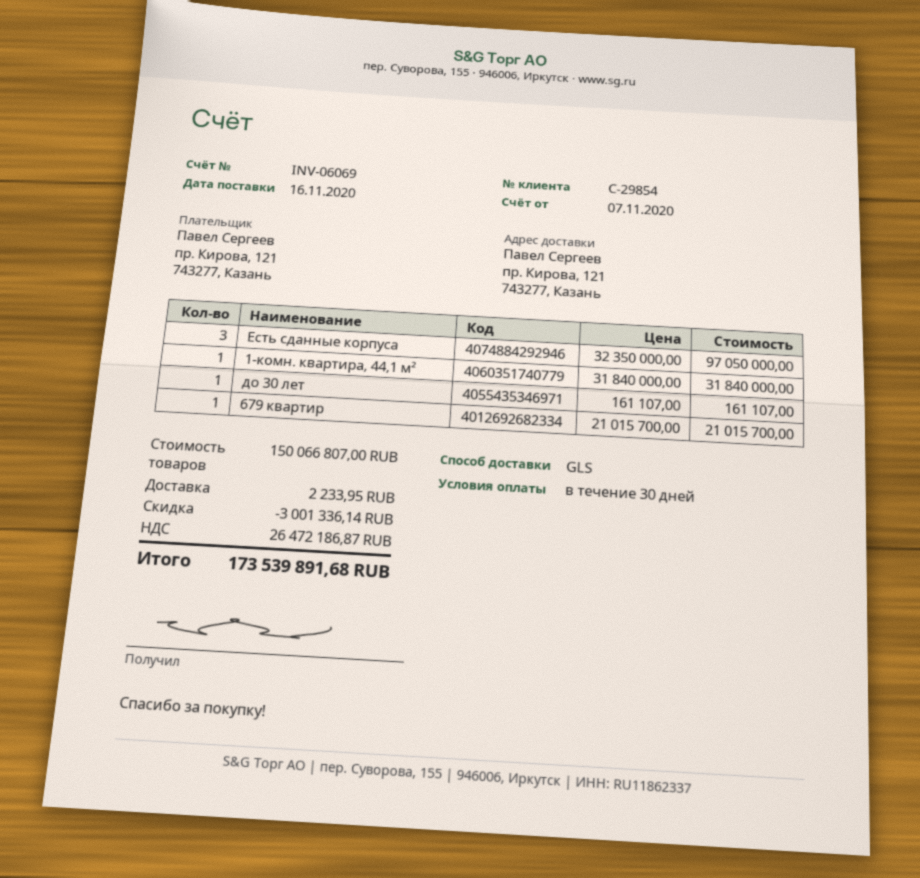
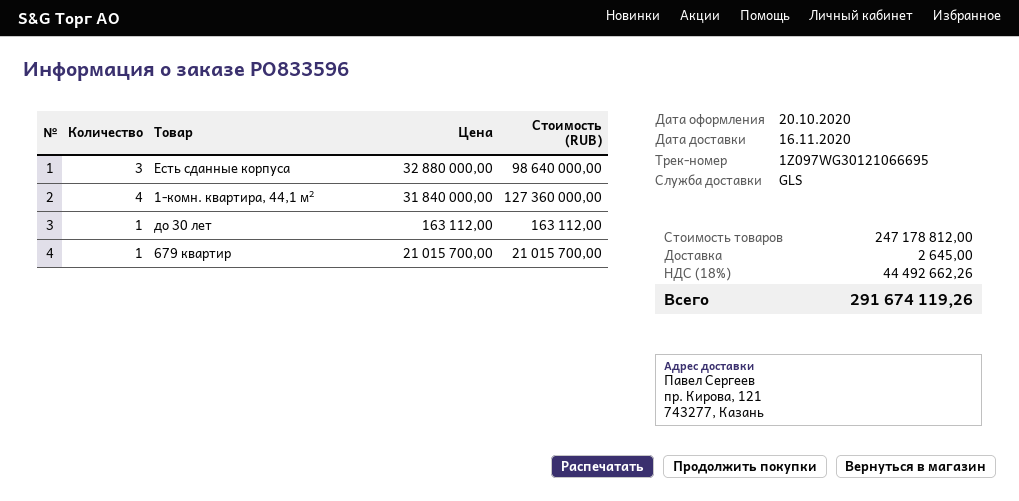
Есть сданные корпуса: 3 x 32350000.00 = 97050000.00 -> 3 x 32880000.00 = 98640000.00
1-комн. квартира, 44,1 м²: 1 x 31840000.00 = 31840000.00 -> 4 x 31840000.00 = 127360000.00
до 30 лет: 1 x 161107.00 = 161107.00 -> 1 x 163112.00 = 163112.00
subtotal: 150066807.00 -> 247178812.00
discount: 3001336.14 -> none
shipping: 2233.95 -> 2645.00
tax: 26472186.87 -> 44492662.26
total: 173539891.68 -> 291674119.26

